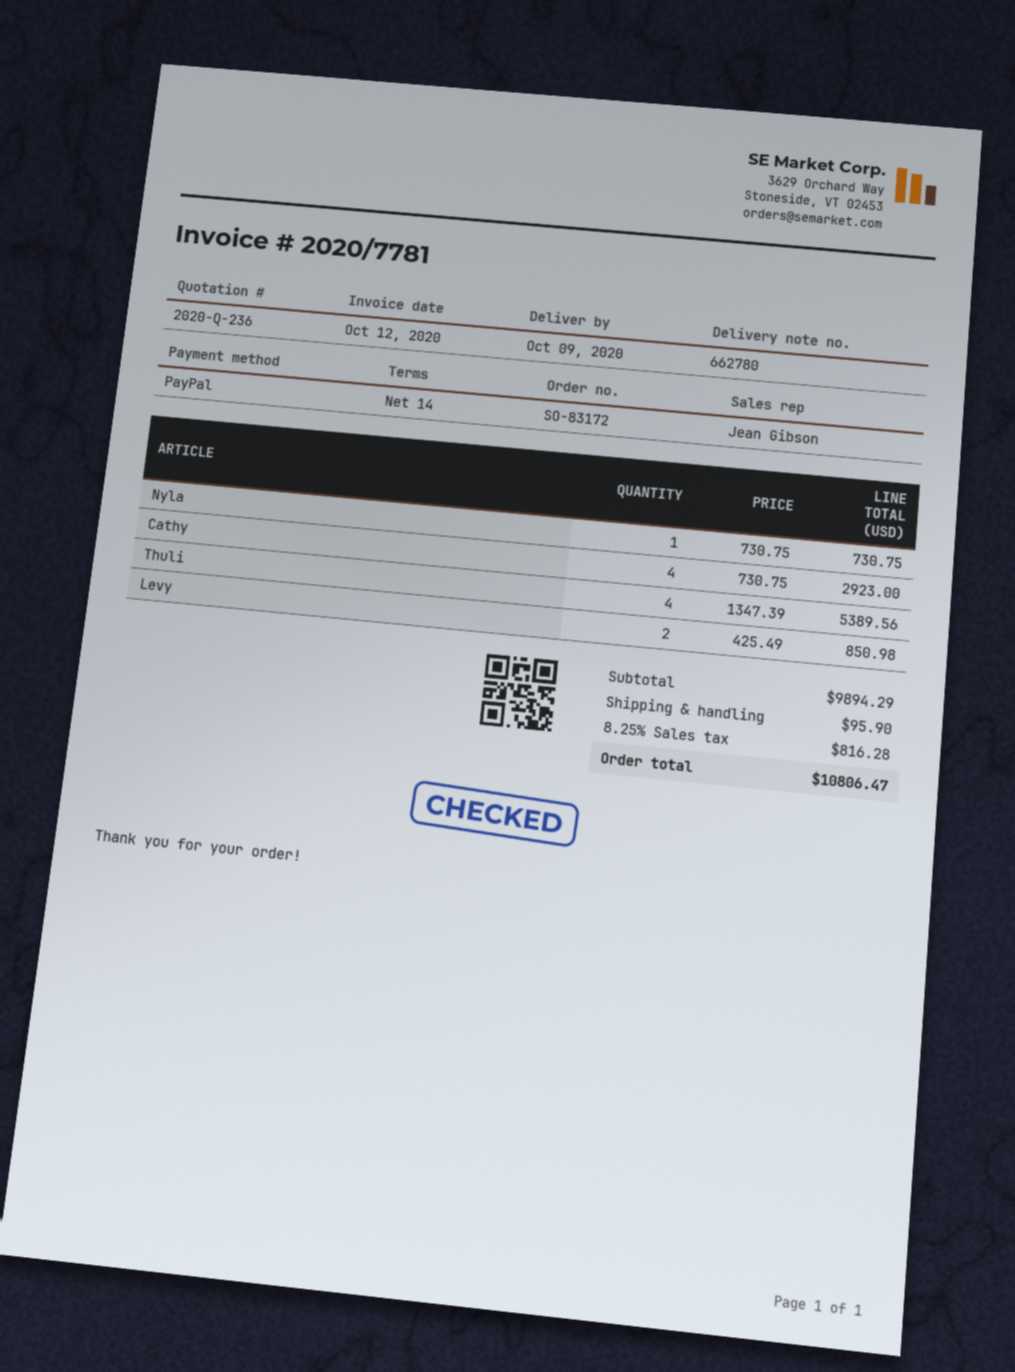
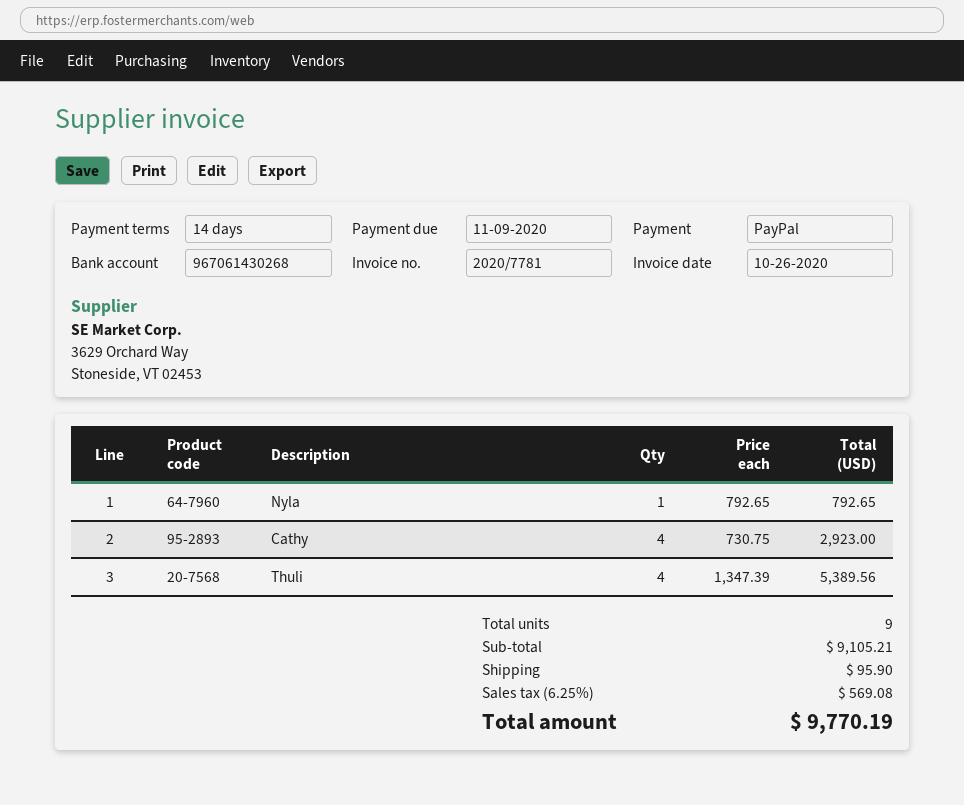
invoice date: 2020-10-12 -> 2020-10-26
Nyla: 1 x 730.75 = 730.75 -> 1 x 792.65 = 792.65
Levy: 2 x 425.49 = 850.98 -> none
subtotal: 9894.29 -> 9105.21
tax: 8.25% = 816.28 -> 6.25% = 569.08
total: 10806.47 -> 9770.19

